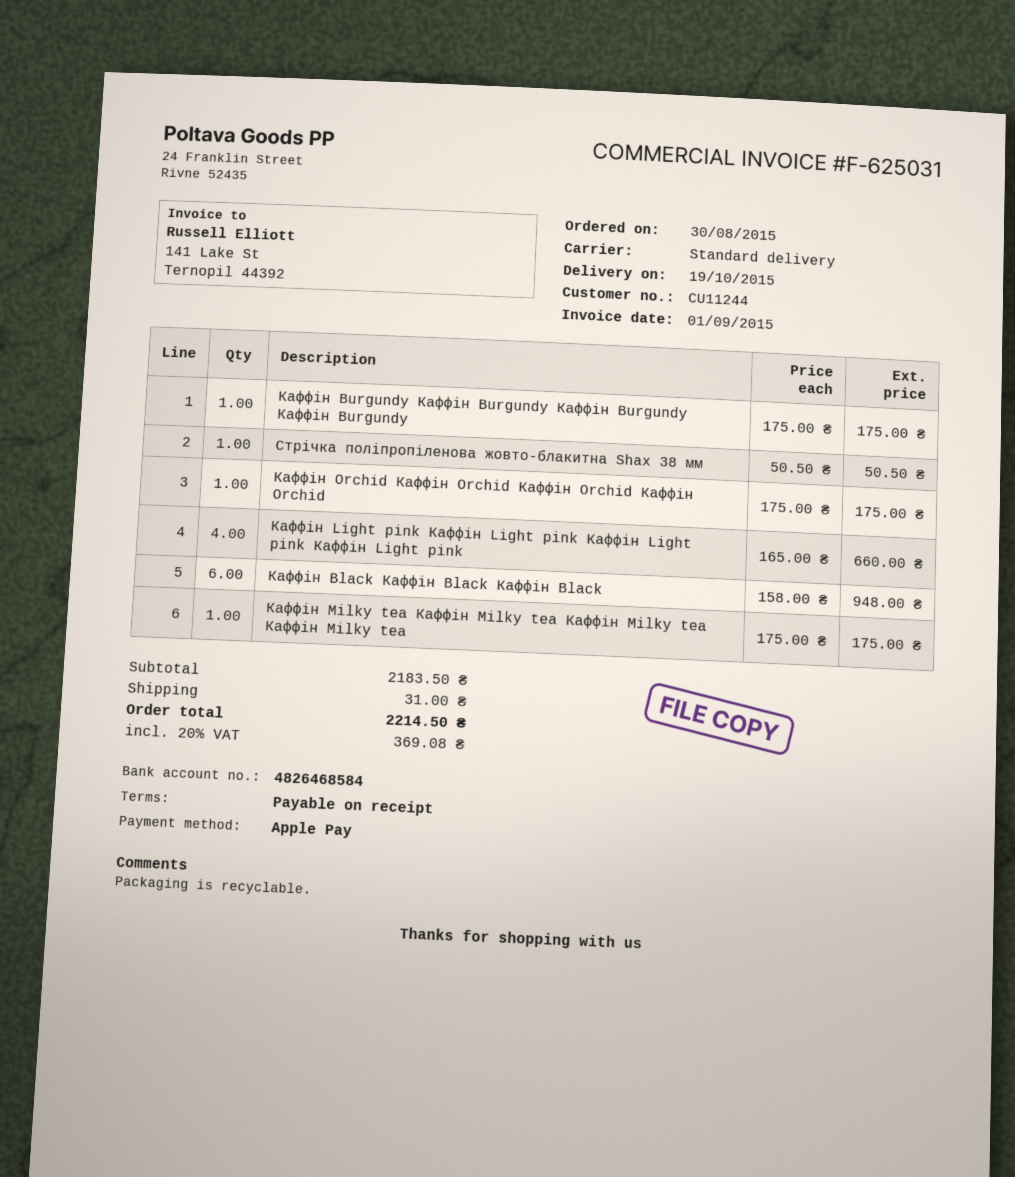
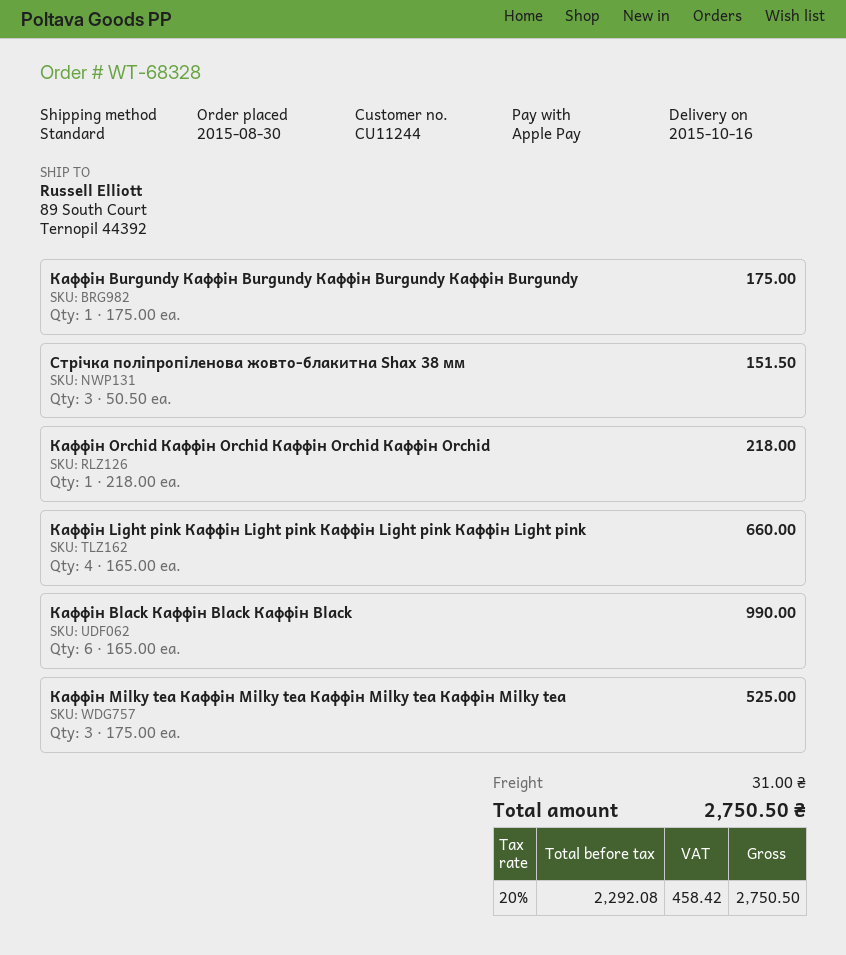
delivery date: 2015-10-19 -> 2015-10-16
Стрічка поліпропіленова жовто-блакитна Shax 38 мм: 1 x 50.50 = 50.50 -> 3 x 50.50 = 151.50
Каффін Orchid Каффін Orchid Каффін Orchid Каффін Orchid: 1 x 175.00 = 175.00 -> 1 x 218.00 = 218.00
Каффін Black Каффін Black Каффін Black: 6 x 158.00 = 948.00 -> 6 x 165.00 = 990.00
Каффін Milky tea Каффін Milky tea Каффін Milky tea Каффін Milky tea: 1 x 175.00 = 175.00 -> 3 x 175.00 = 525.00
tax: 20% = 369.08 -> 20% = 458.42
total: 2214.50 -> 2750.50

